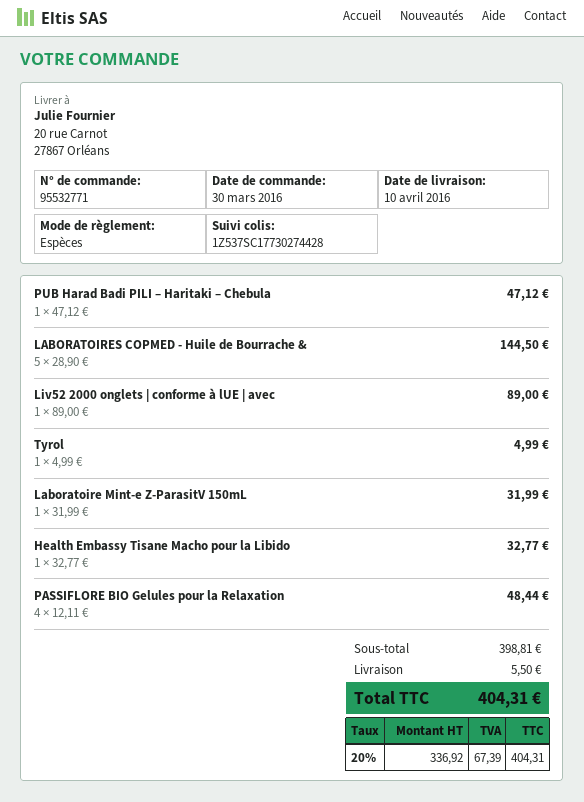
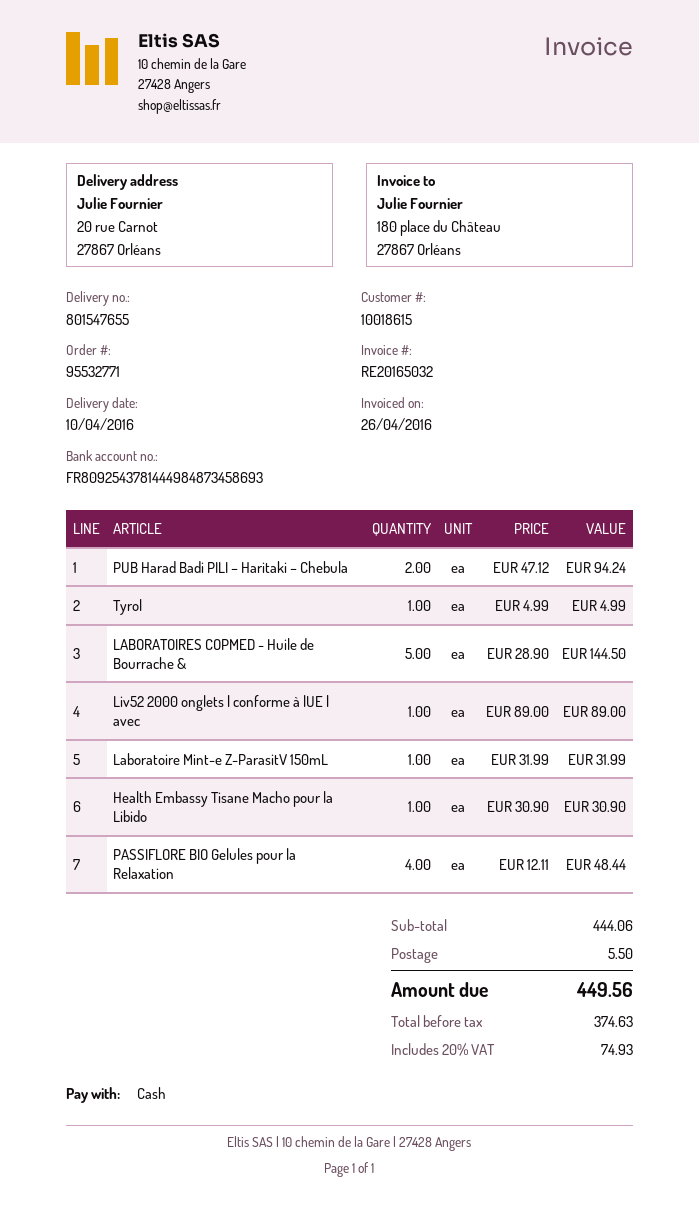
PUB Harad Badi PILI – Haritaki – Chebula: 1 x 47.12 = 47.12 -> 2 x 47.12 = 94.24
Health Embassy Tisane Macho pour la Libido: 1 x 32.77 = 32.77 -> 1 x 30.90 = 30.90
subtotal: 398.81 -> 444.06
net: 336.92 -> 374.63
tax: 20% = 67.39 -> 20% = 74.93
total: 404.31 -> 449.56

